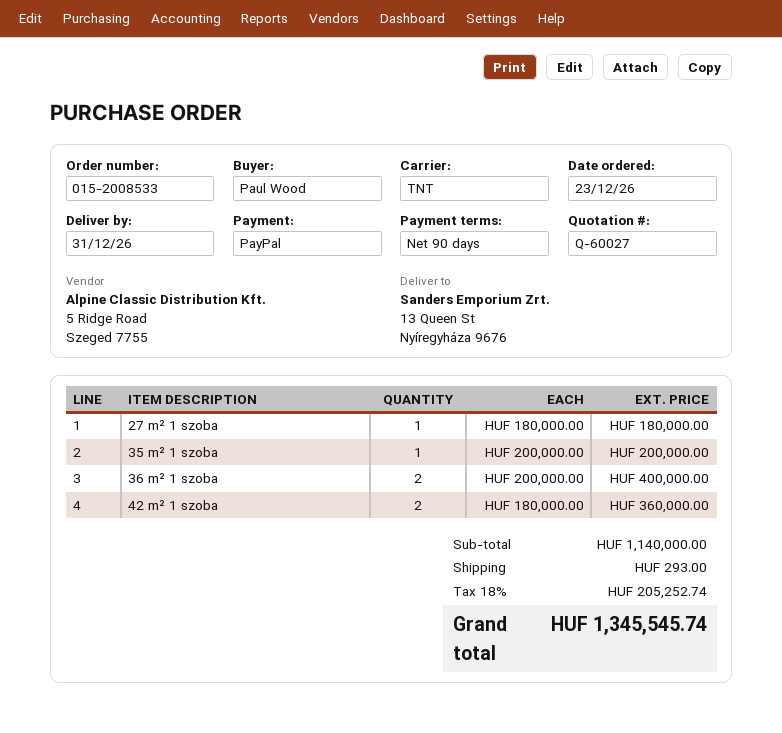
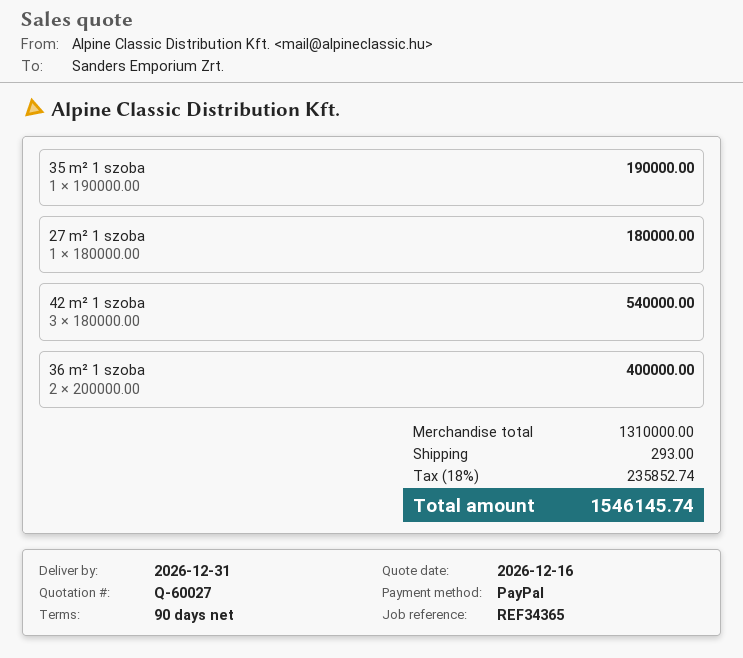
35 m² 1 szoba: 1 x 200000.00 = 200000.00 -> 1 x 190000.00 = 190000.00
42 m² 1 szoba: 2 x 180000.00 = 360000.00 -> 3 x 180000.00 = 540000.00
subtotal: 1140000.00 -> 1310000.00
tax: 18% = 205252.74 -> 18% = 235852.74
total: 1345545.74 -> 1546145.74

